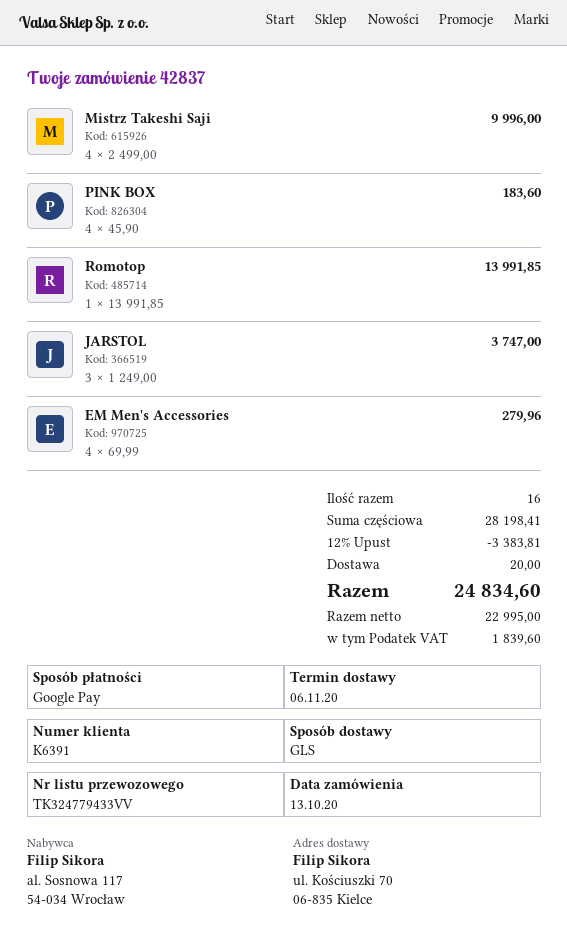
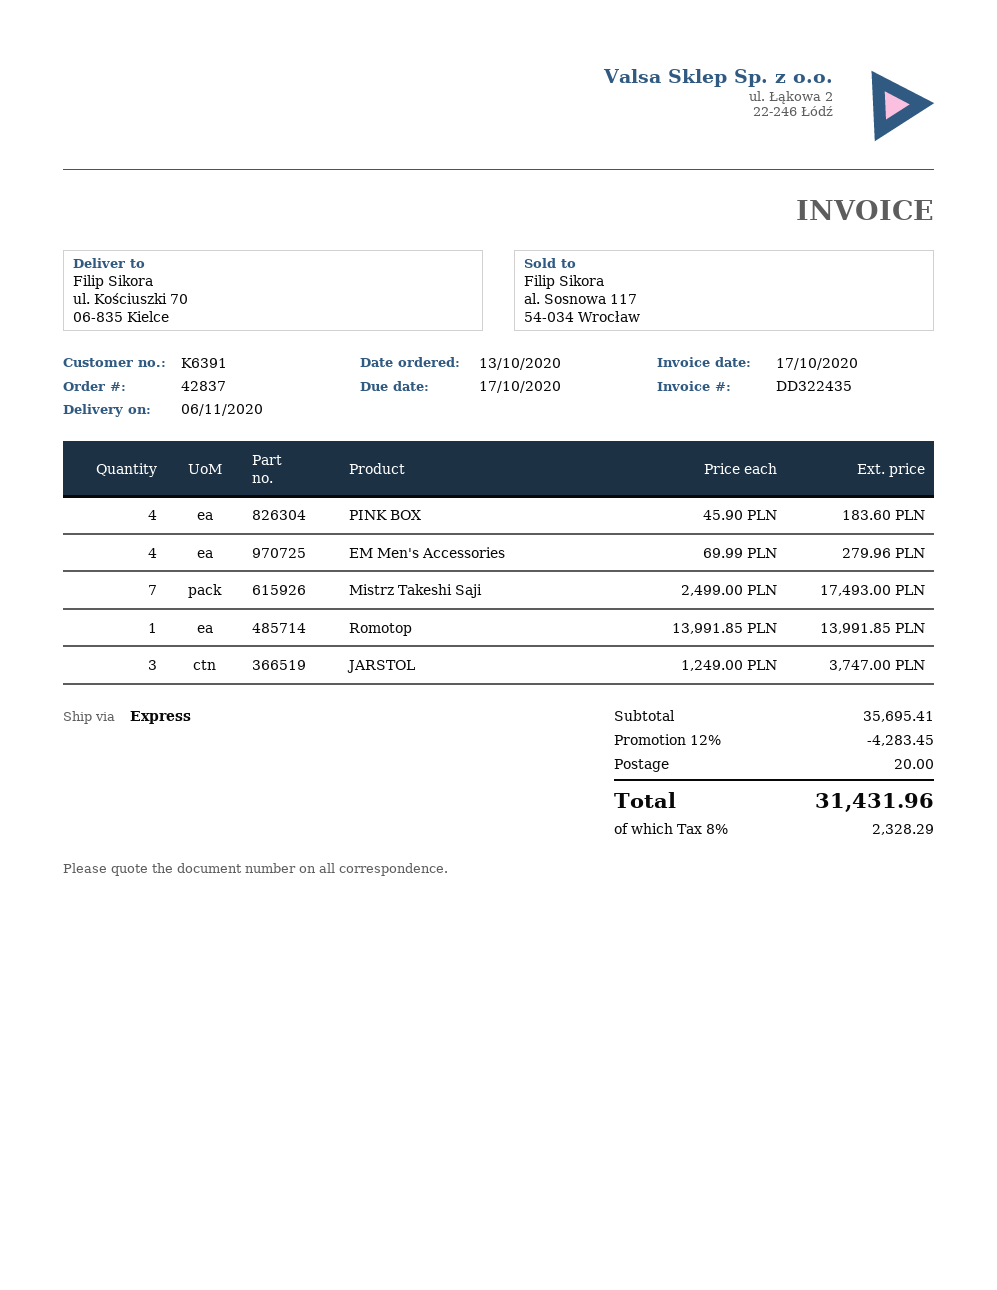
shipping method: GLS -> express
Mistrz Takeshi Saji: 4 x 2499.00 = 9996.00 -> 7 x 2499.00 = 17493.00
subtotal: 28198.41 -> 35695.41
discount: 12% = 3383.81 -> 12% = 4283.45
tax: 1839.60 -> 2328.29
total: 24834.60 -> 31431.96

